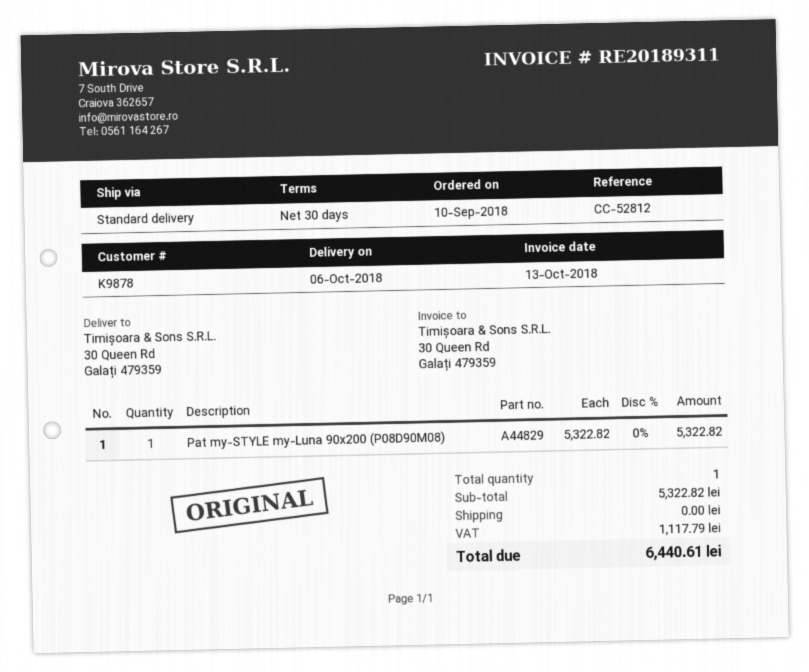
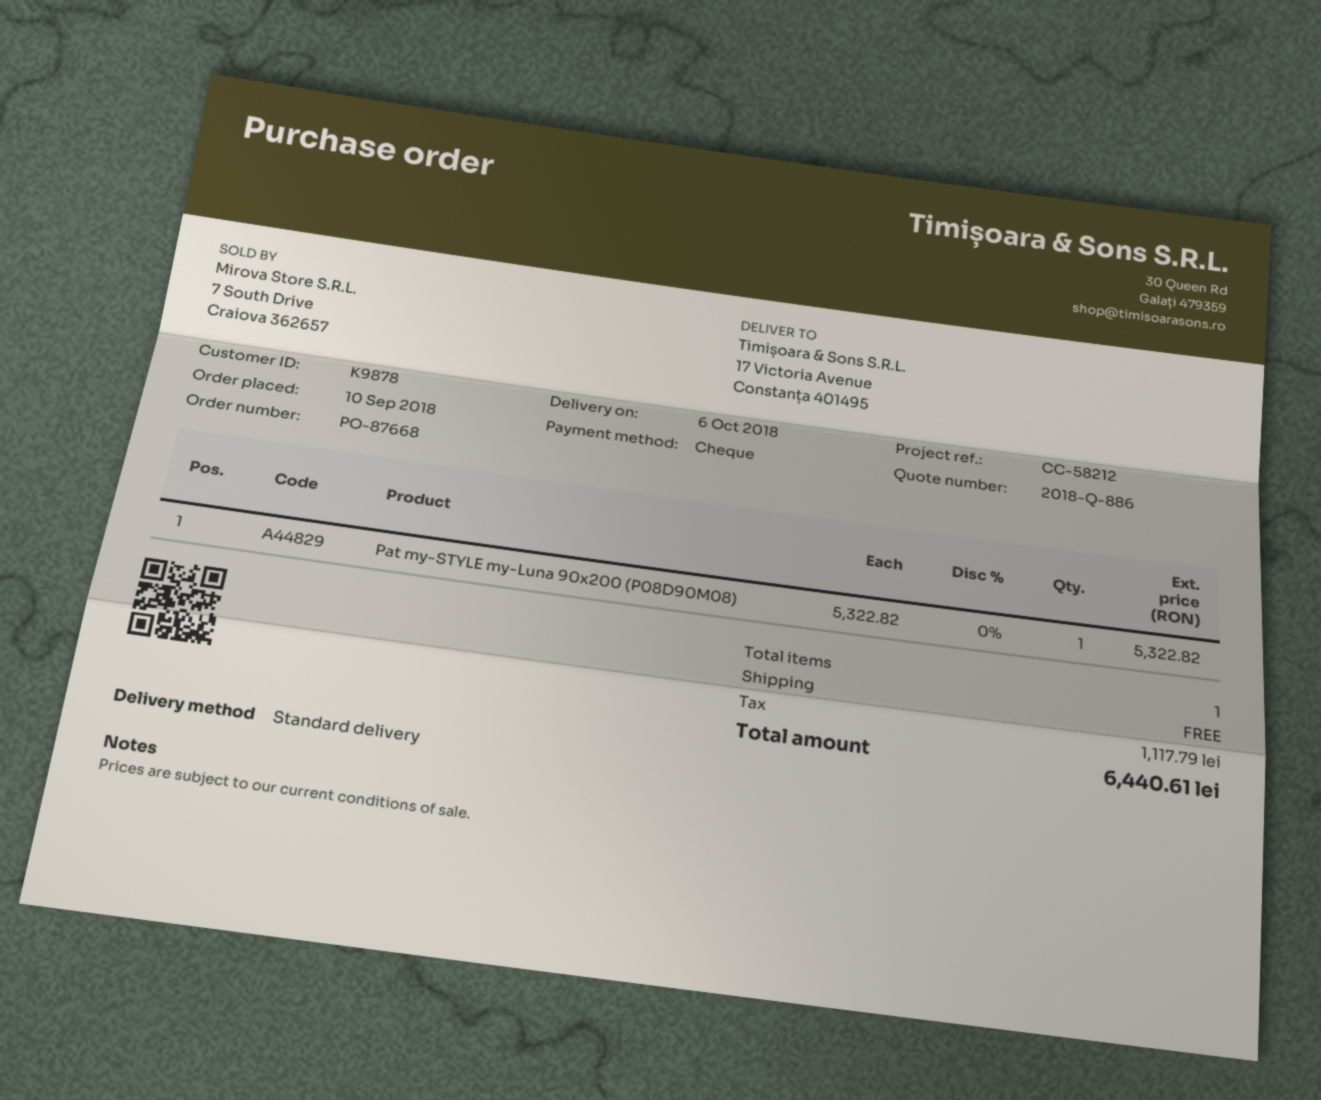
reference: CC-52812 -> CC-58212
ship to: 30 Queen Rd, Galați 479359 -> 17 Victoria Avenue, Constanța 401495

